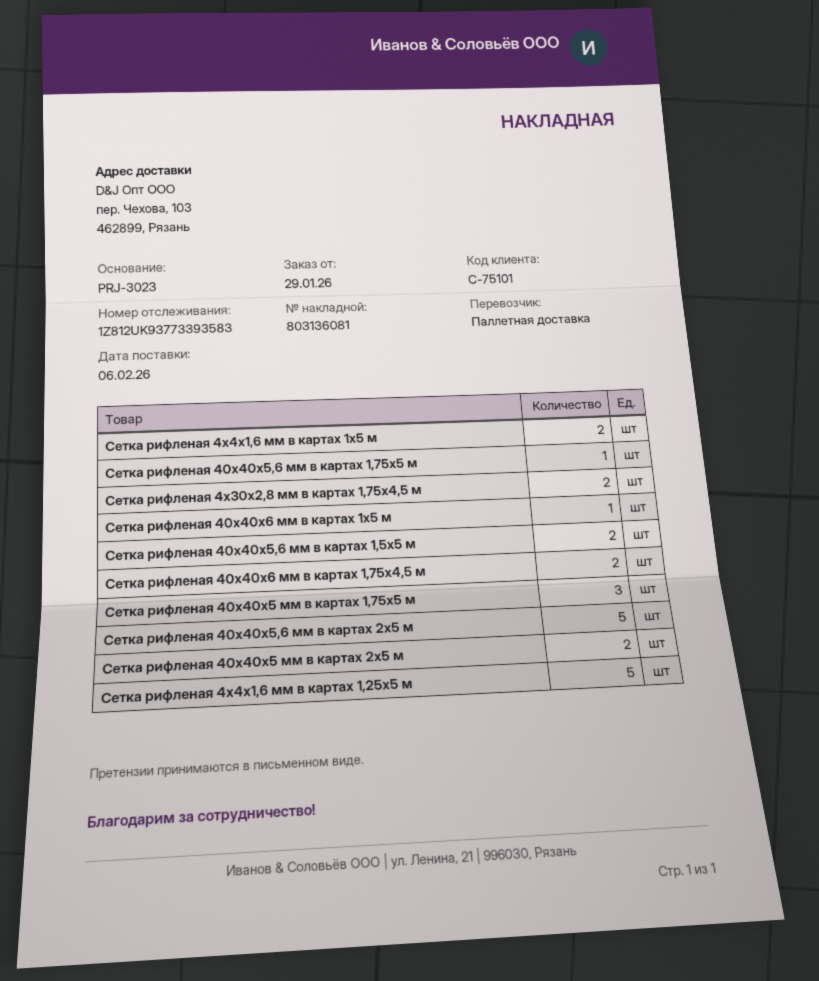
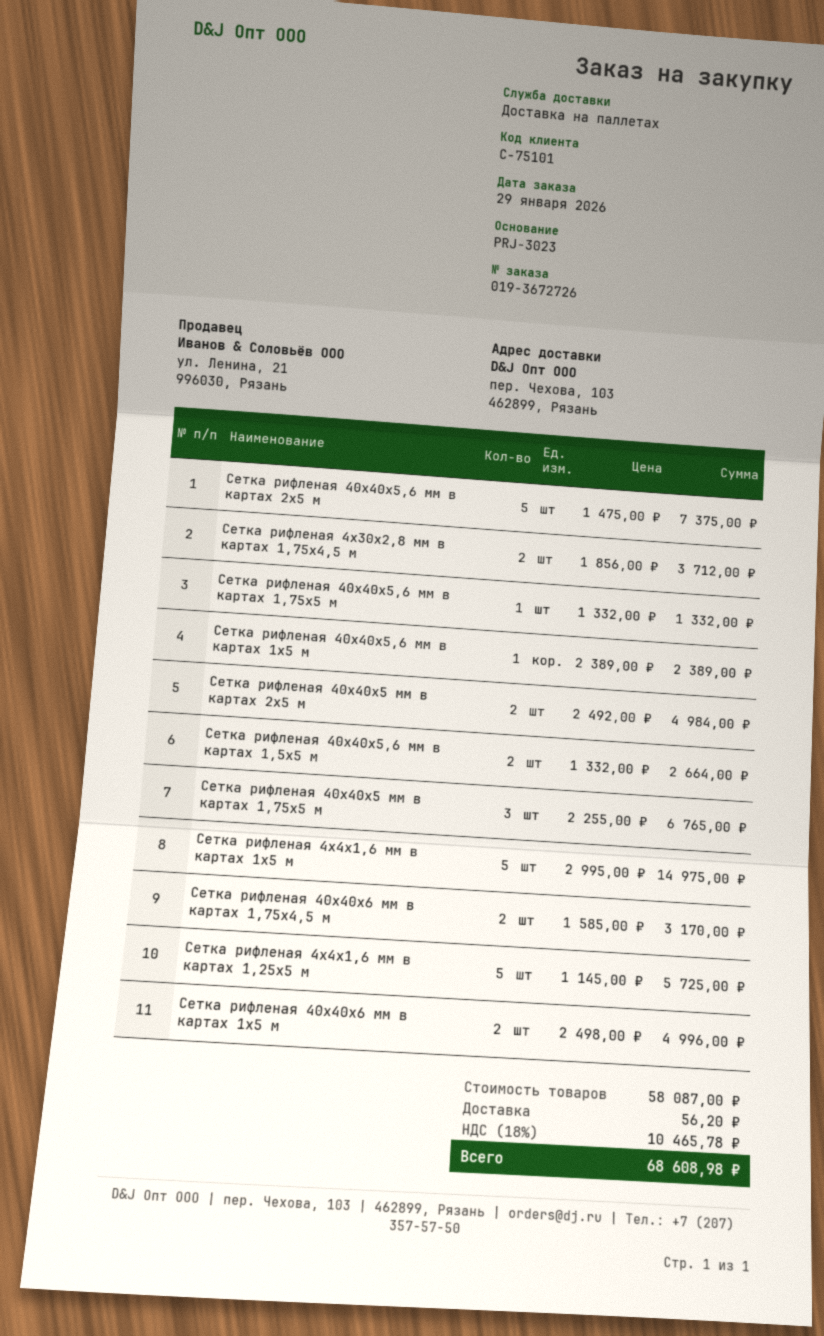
Сетка рифленая 4х4х1,6 мм в картах 1х5 м: 2 -> 5
Сетка рифленая 40х40х6 мм в картах 1х5 м: 1 -> 2
Сетка рифленая 40х40х5,6 мм в картах 1х5 м: none -> 1

